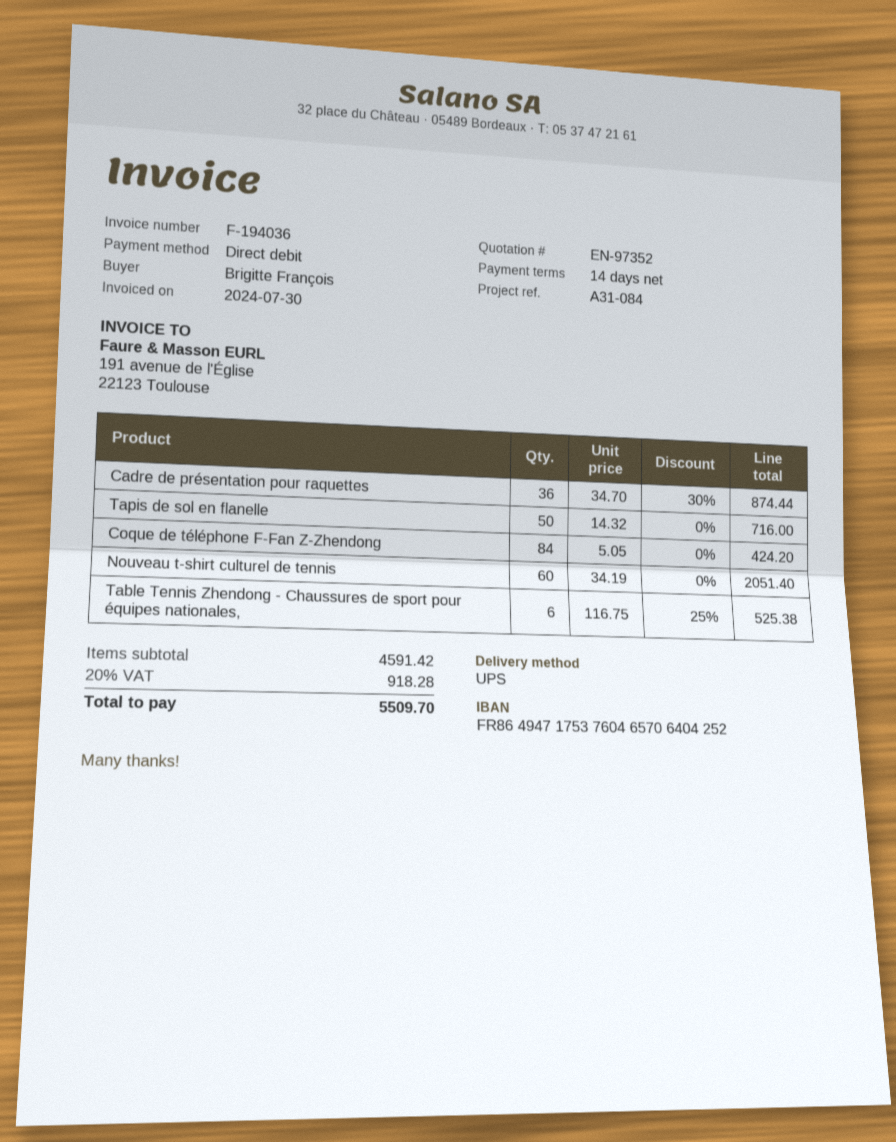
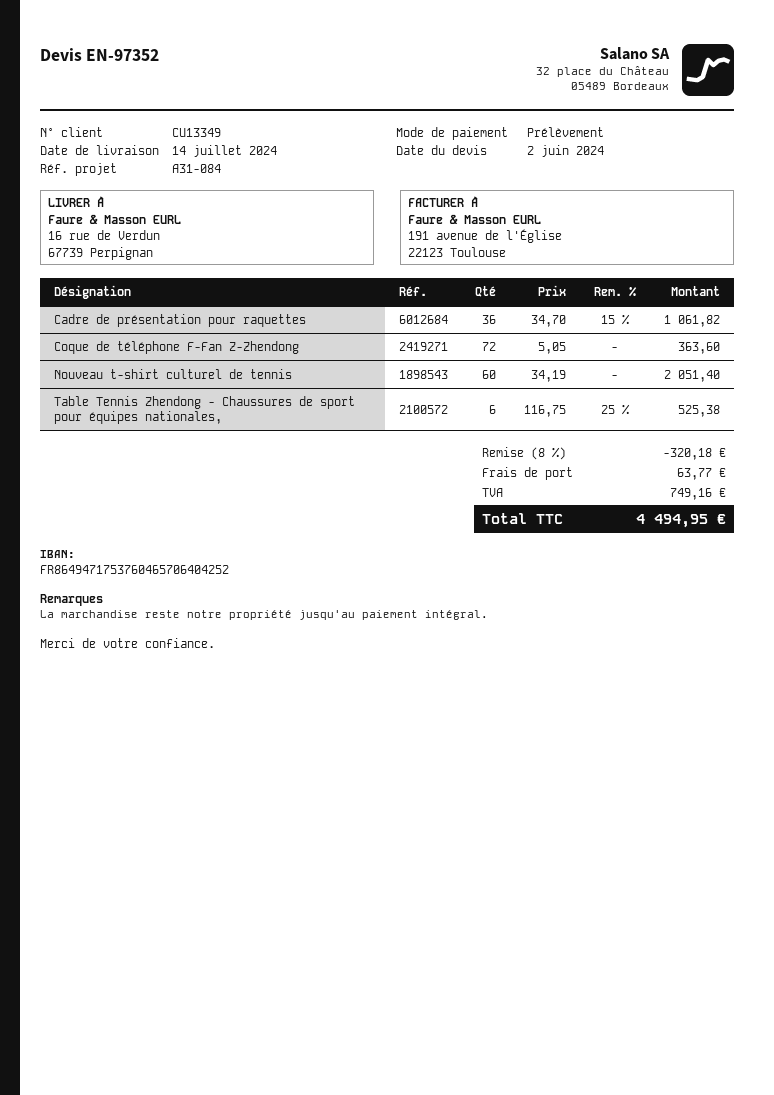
Cadre de présentation pour raquettes: 36 x 34.70 - 30% = 874.44 -> 36 x 34.70 - 15% = 1061.82
Tapis de sol en flanelle: 50 x 14.32 = 716.00 -> none
Coque de téléphone F-Fan Z-Zhendong: 84 x 5.05 = 424.20 -> 72 x 5.05 = 363.60
discount: none -> 8% = 320.18
shipping: none -> 63.77
tax: 918.28 -> 749.16
total: 5509.70 -> 4494.95

